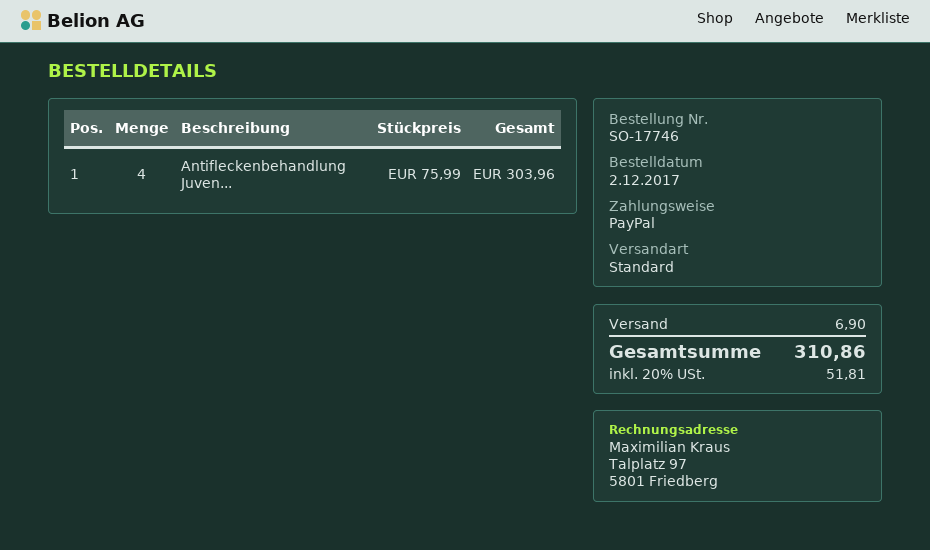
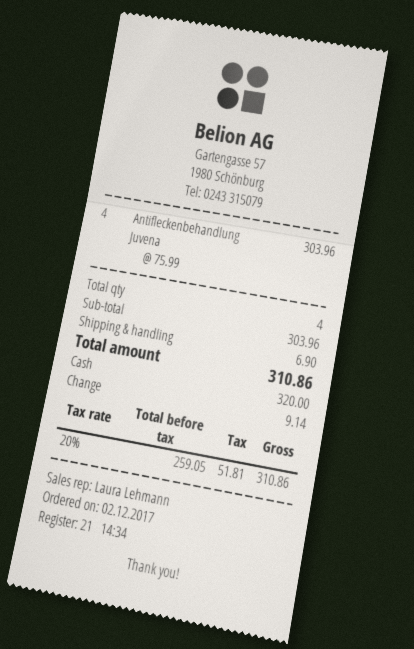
payment method: PayPal -> cash

